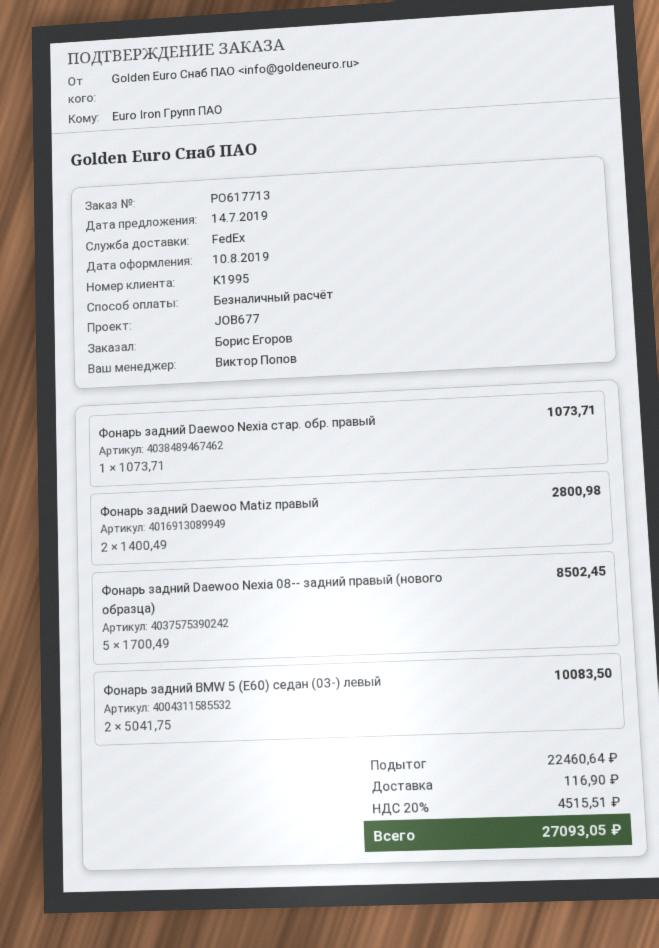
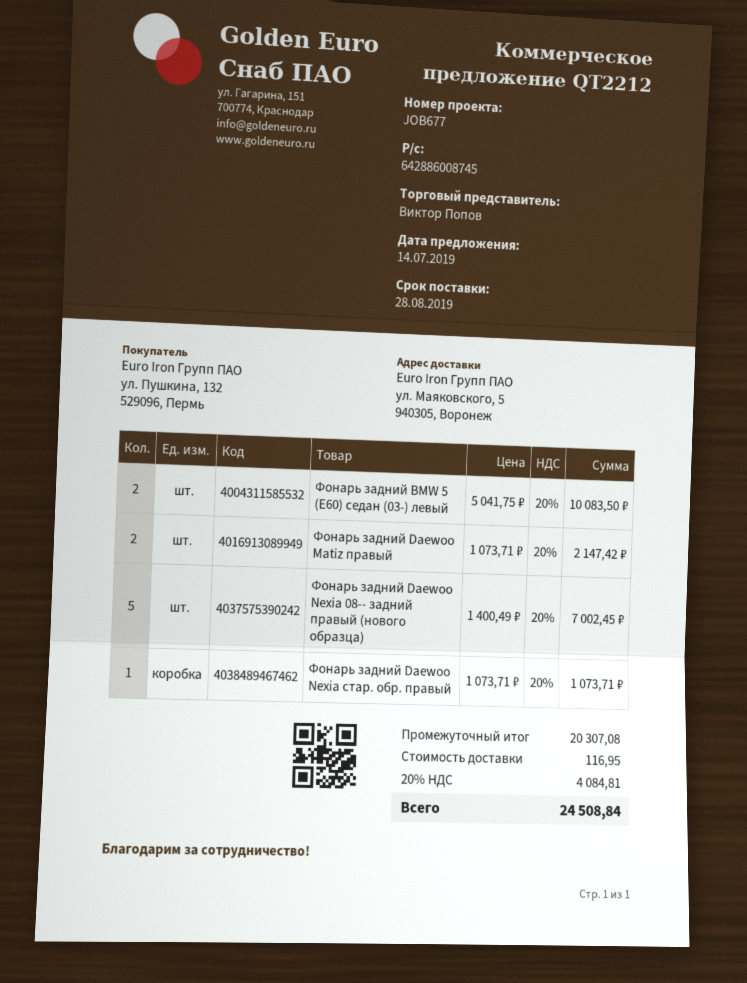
Фонарь задний Daewoo Matiz правый: 2 x 1400.49 = 2800.98 -> 2 x 1073.71 = 2147.42
Фонарь задний Daewoo Nexia 08-- задний правый (нового образца): 5 x 1700.49 = 8502.45 -> 5 x 1400.49 = 7002.45
subtotal: 22460.64 -> 20307.08
shipping: 116.90 -> 116.95
tax: 20% = 4515.51 -> 20% = 4084.81
total: 27093.05 -> 24508.84

